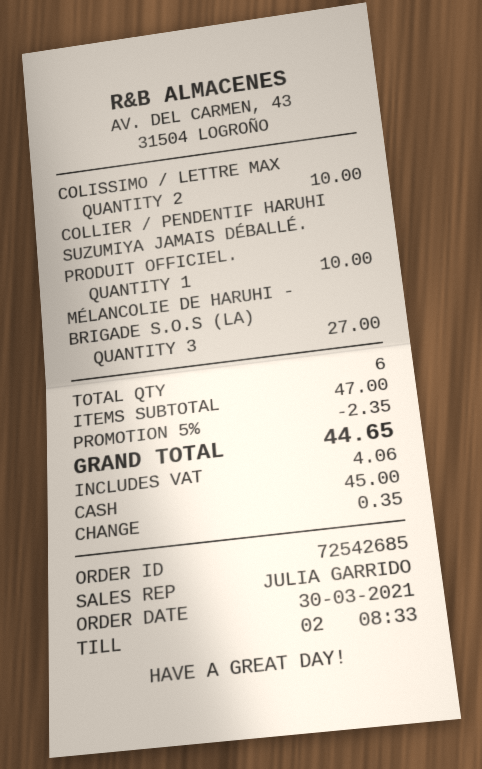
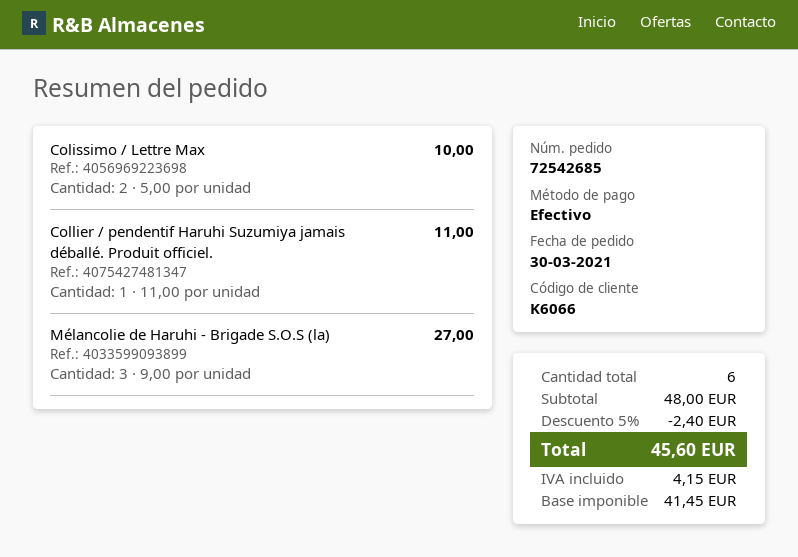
COLLIER / PENDENTIF HARUHI SUZUMIYA JAMAIS DÉBALLÉ. PRODUIT OFFICIEL.: 1 for 10.00 -> 1 for 11.00
subtotal: 47.00 -> 48.00
discount: 5% = 2.35 -> 5% = 2.40
tax: 4.06 -> 4.15
total: 44.65 -> 45.60

